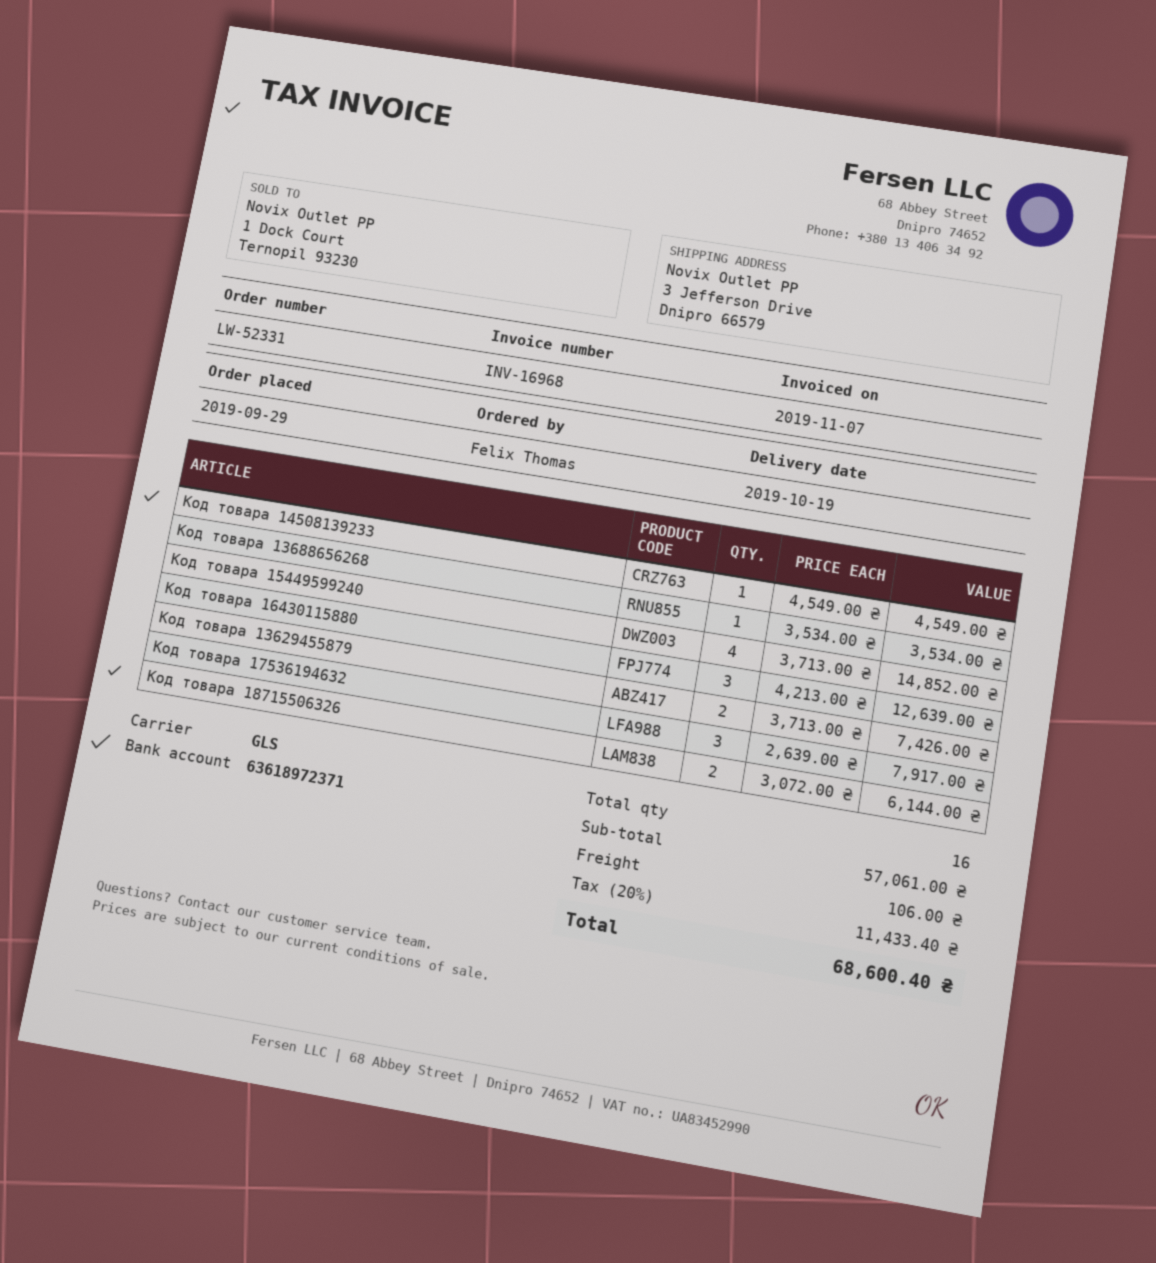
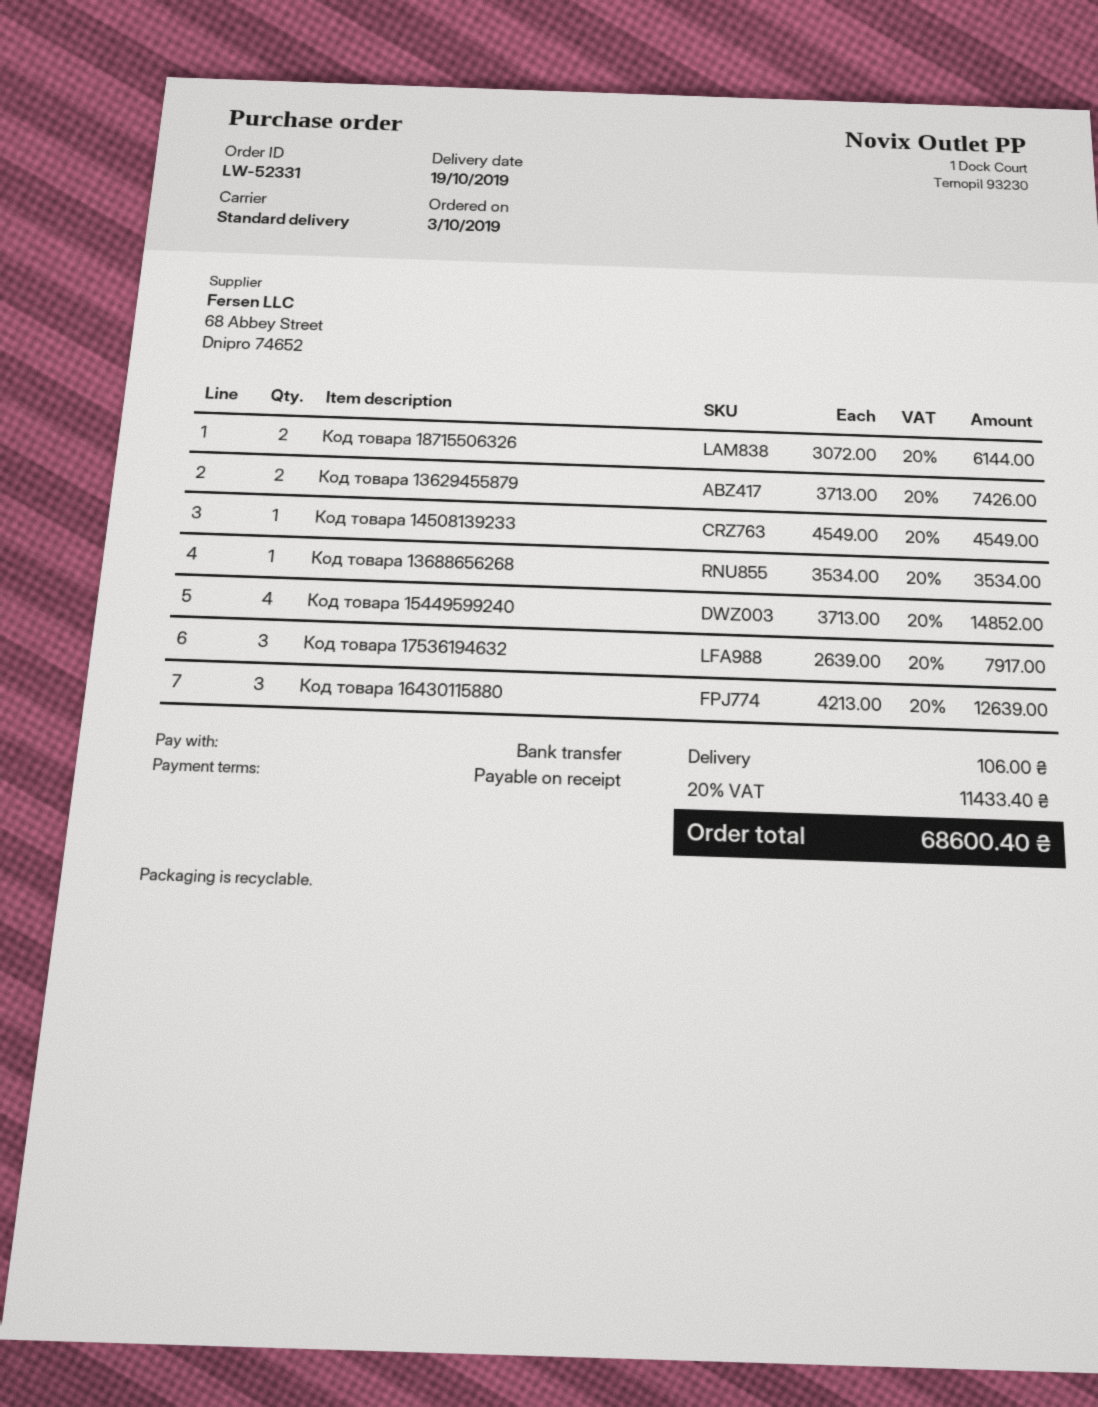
order date: 2019-09-29 -> 2019-10-03
shipping method: GLS -> standard

